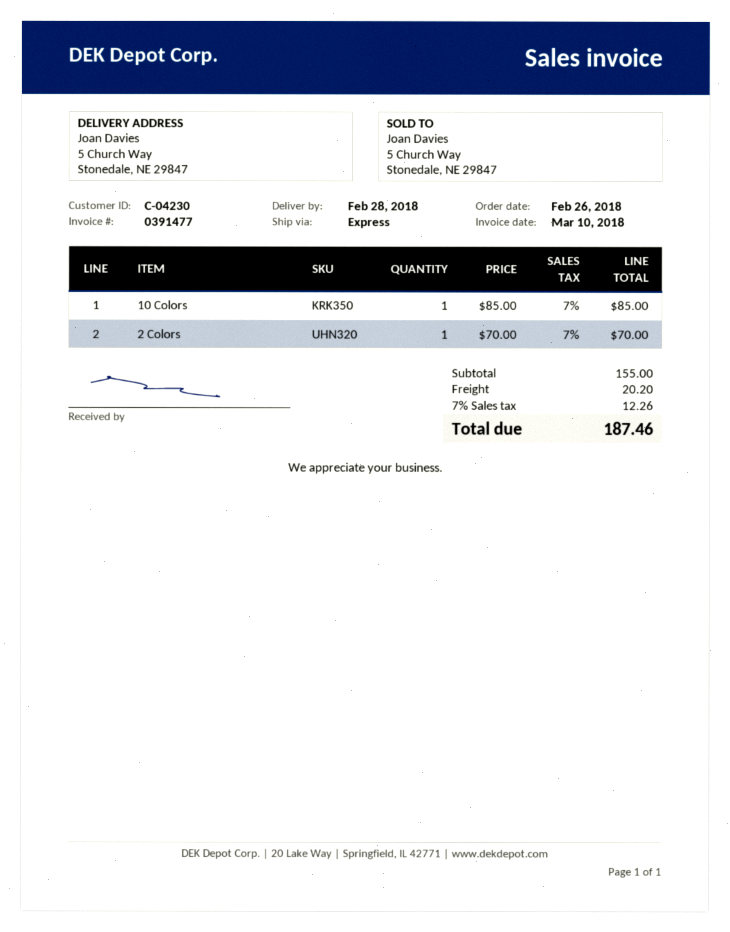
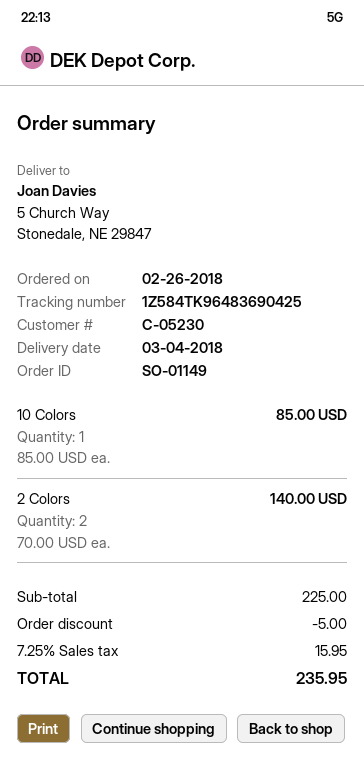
delivery date: 2018-02-28 -> 2018-03-04
customer number: C-04230 -> C-05230
2 Colors: 1 x 70.00 = 70.00 -> 2 x 70.00 = 140.00
subtotal: 155.00 -> 225.00
discount: none -> 5.00
shipping: 20.20 -> none
tax: 7% = 12.26 -> 7.25% = 15.95
total: 187.46 -> 235.95

